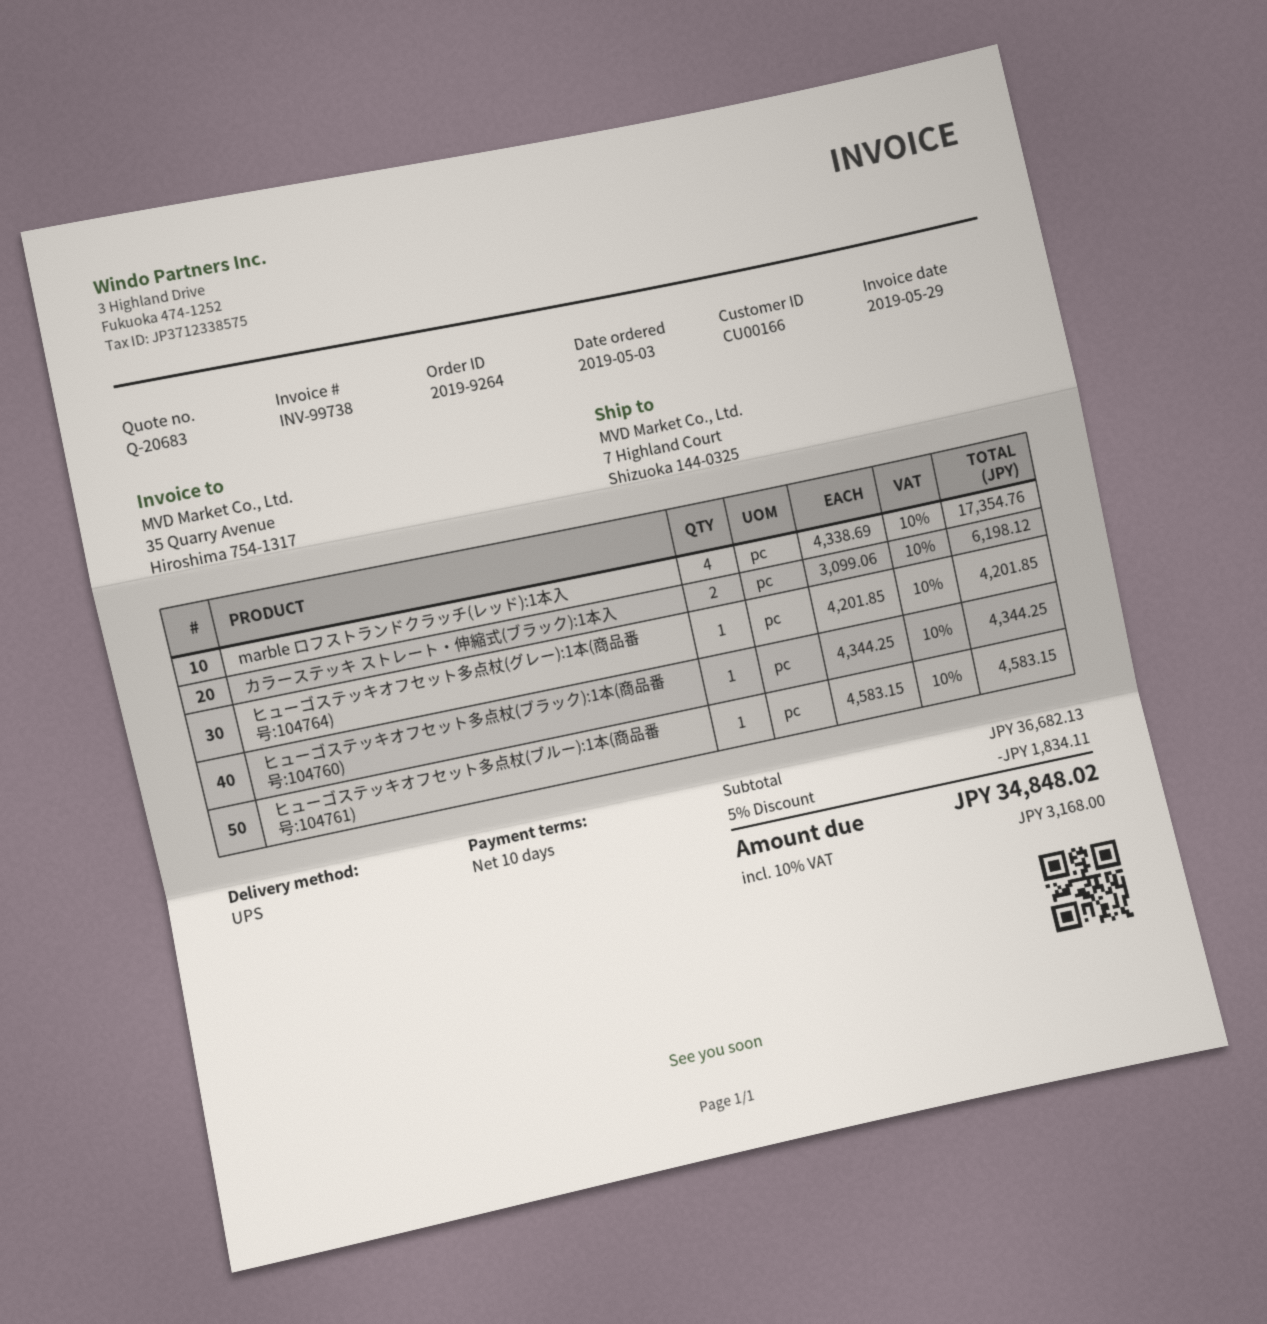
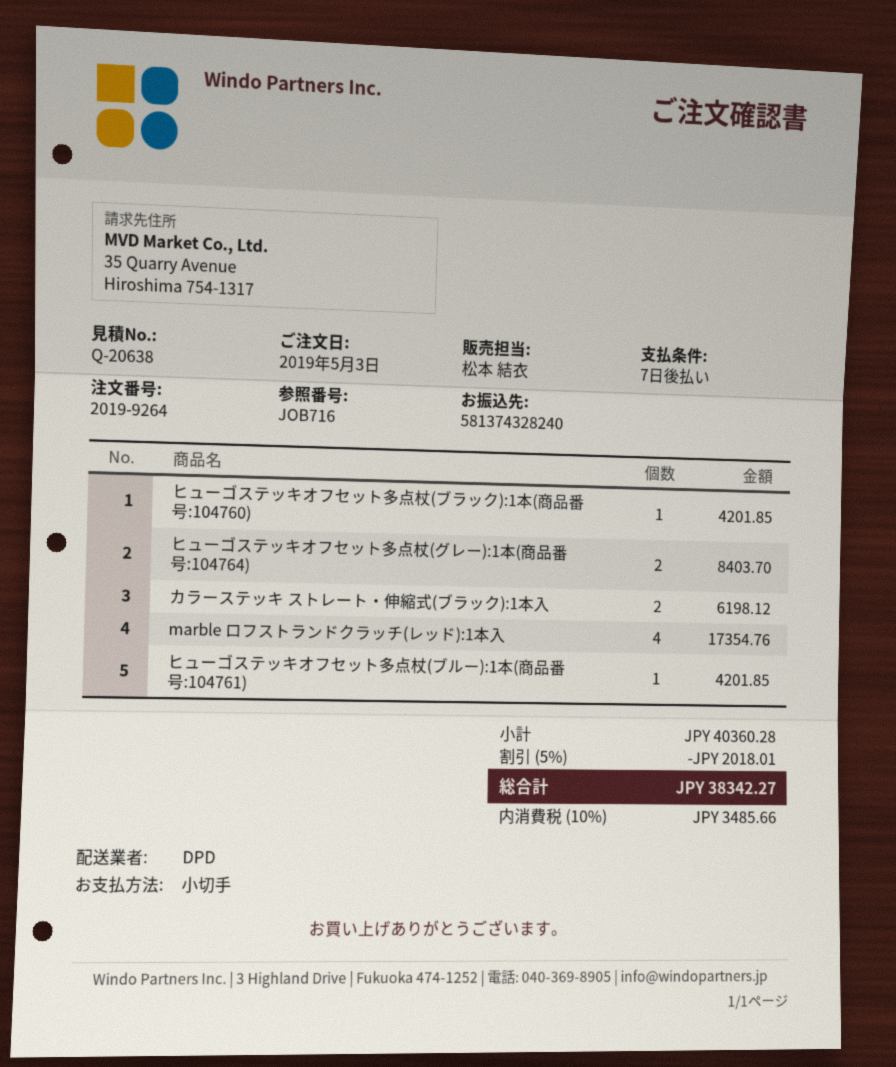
quote number: Q-20683 -> Q-20638
payment terms: 10 days -> 7 days
shipping method: UPS -> DPD
ヒューゴステッキオフセット多点杖(グレー):1本(商品番号:104764): 1 for 4201.85 -> 2 for 8403.70
ヒューゴステッキオフセット多点杖(ブラック):1本(商品番号:104760): 1 for 4344.25 -> 1 for 4201.85
ヒューゴステッキオフセット多点杖(ブルー):1本(商品番号:104761): 1 for 4583.15 -> 1 for 4201.85
subtotal: 36682.13 -> 40360.28
discount: 5% = 1834.11 -> 5% = 2018.01
tax: 10% = 3168.00 -> 10% = 3485.66
total: 34848.02 -> 38342.27

